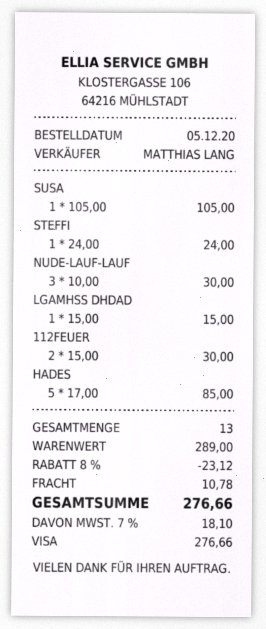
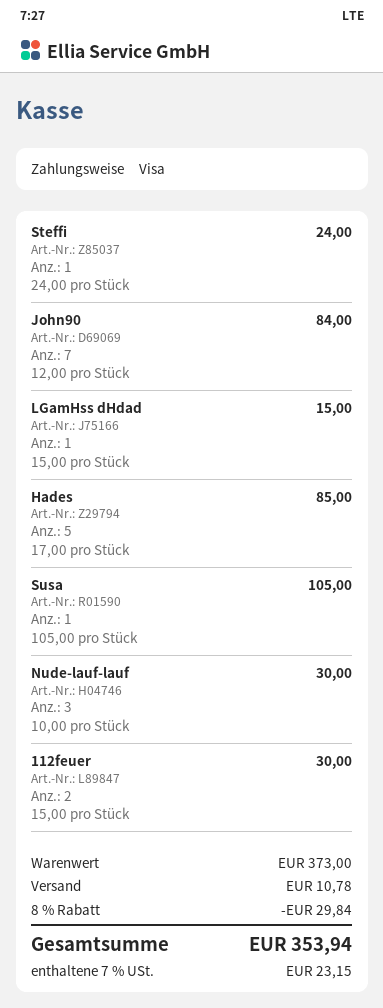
John90: none -> 7 x 12.00 = 84.00
subtotal: 289.00 -> 373.00
discount: 8% = 23.12 -> 8% = 29.84
tax: 7% = 18.10 -> 7% = 23.15
total: 276.66 -> 353.94

